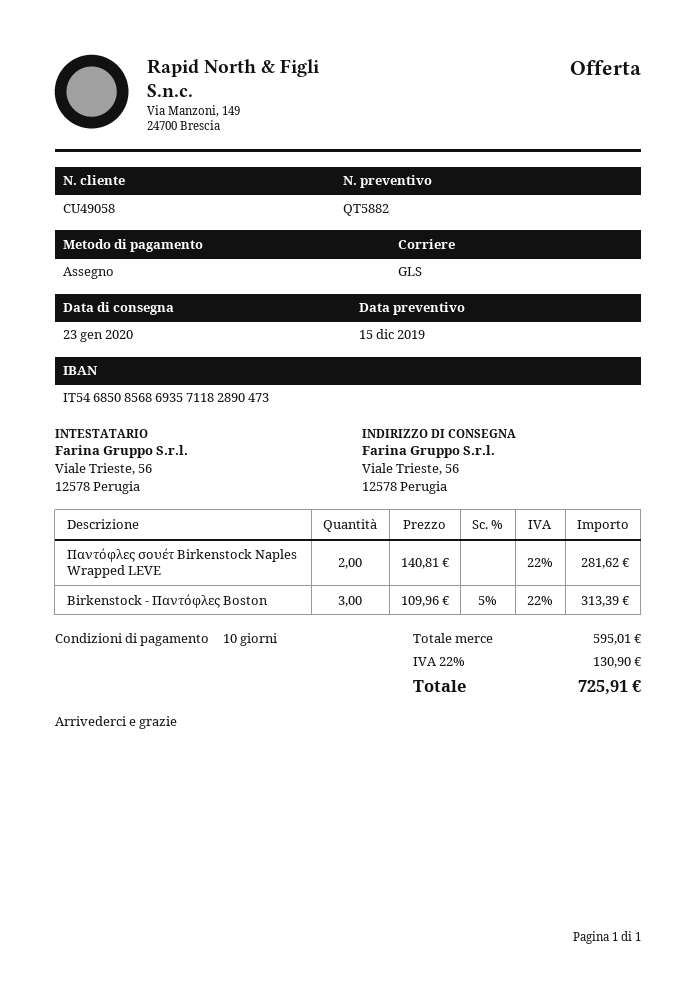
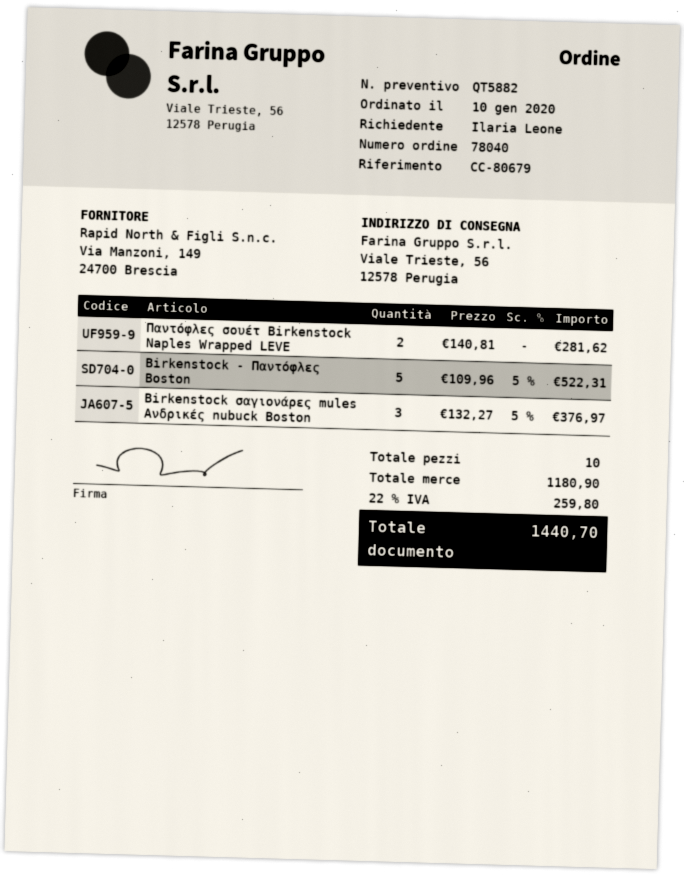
Birkenstock - Παντόφλες Boston: 3 x 109.96 - 5% = 313.39 -> 5 x 109.96 - 5% = 522.31
Birkenstock σαγιονάρες mules Ανδρικές nubuck Boston: none -> 3 x 132.27 - 5% = 376.97
subtotal: 595.01 -> 1180.90
tax: 22% = 130.90 -> 22% = 259.80
total: 725.91 -> 1440.70

